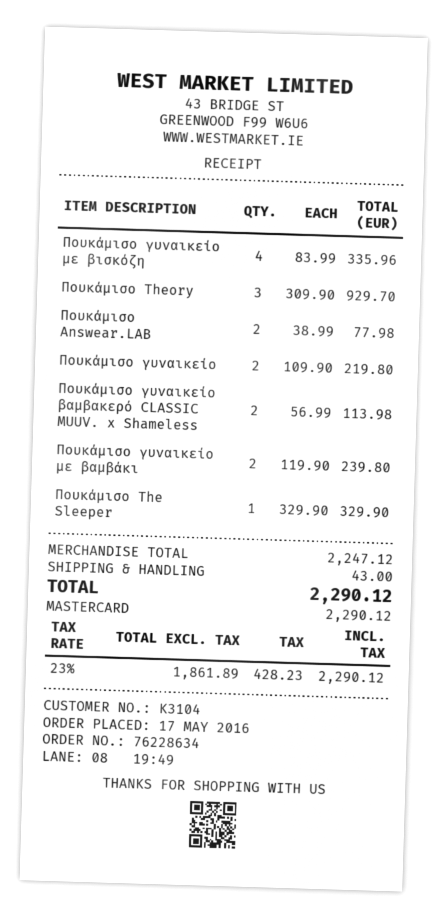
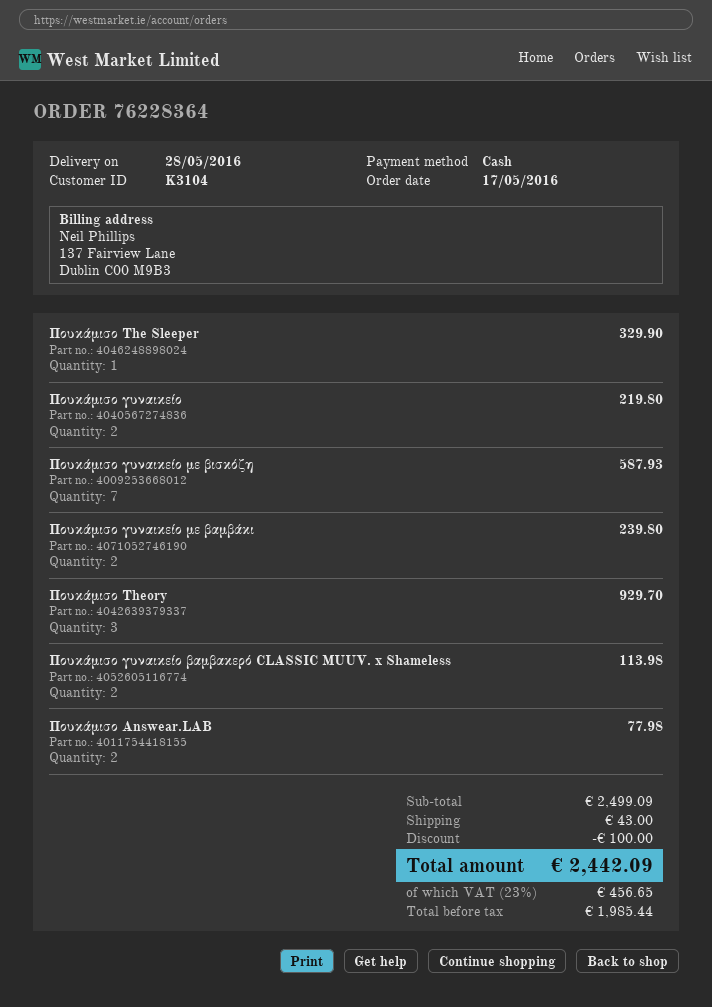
order number: 76228634 -> 76228364
payment method: Mastercard -> cash
Πουκάμισο γυναικείο με βισκόζη: 4 for 335.96 -> 7 for 587.93
subtotal: 2247.12 -> 2499.09
discount: none -> 100.00
net: 1861.89 -> 1985.44
tax: 23% = 428.23 -> 23% = 456.65
total: 2290.12 -> 2442.09

